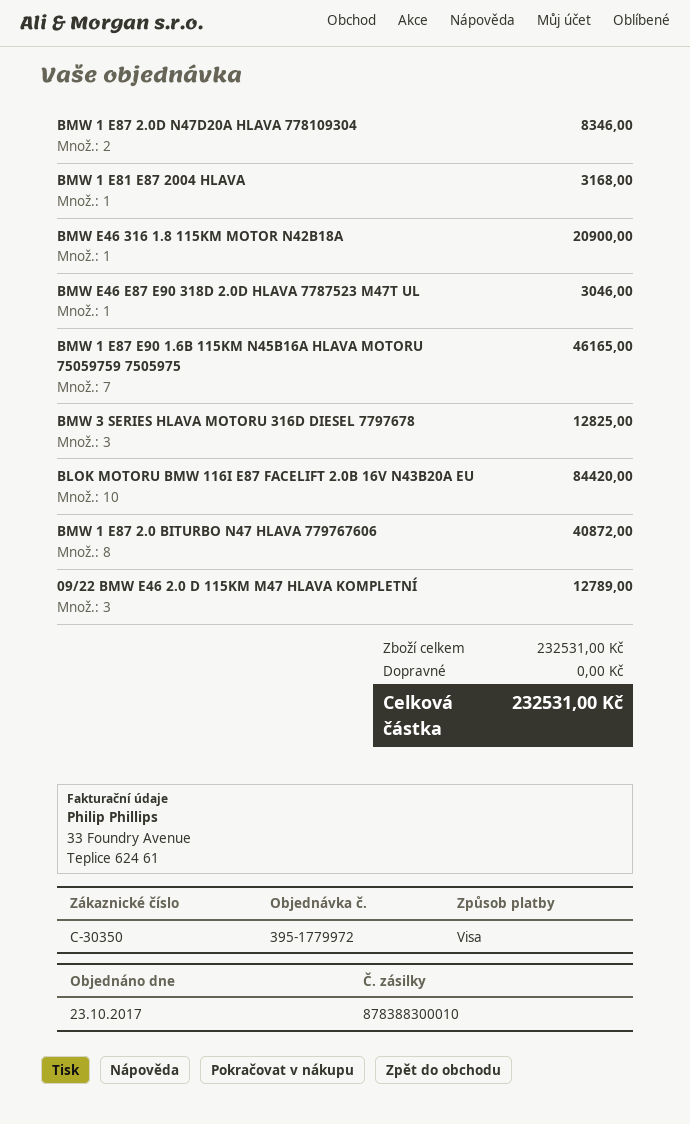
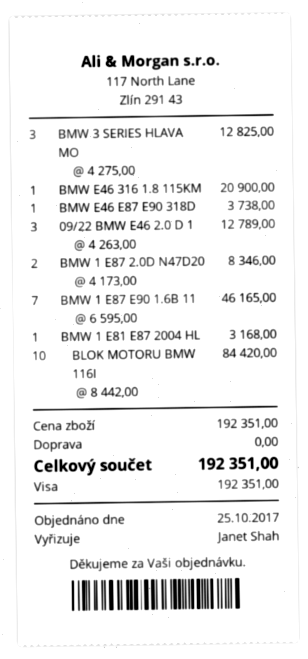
order date: 2017-10-23 -> 2017-10-25
BMW E46 E87 E90 318D 2.0D HLAVA 7787523 M47T UL: 1 for 3046.00 -> 1 for 3738.00
BMW 1 E87 2.0 BITURBO N47 HLAVA 779767606: 8 for 40872.00 -> none
subtotal: 232531.00 -> 192351.00
total: 232531.00 -> 192351.00

